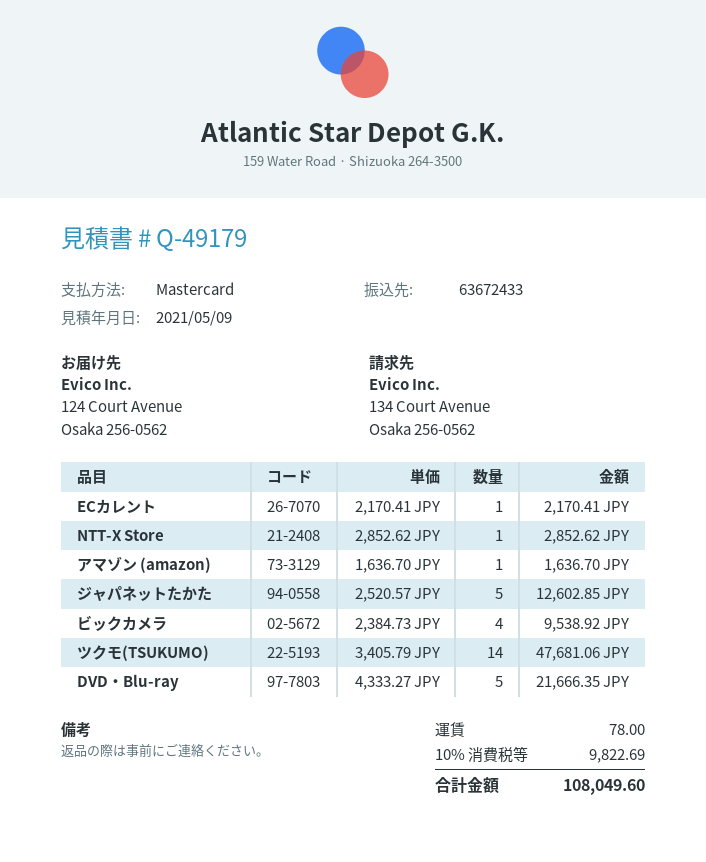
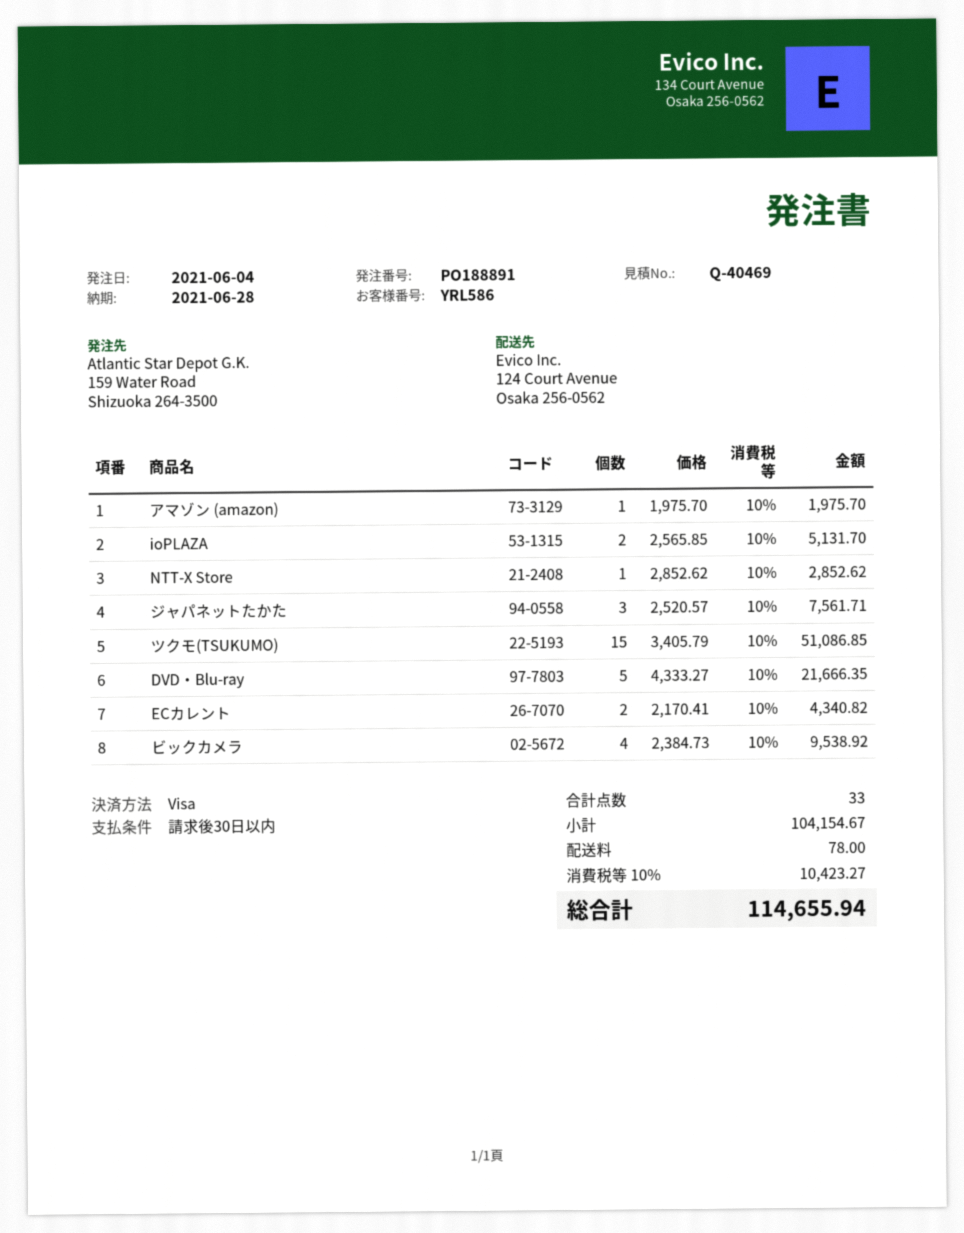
quote number: Q-49179 -> Q-40469
payment method: Mastercard -> Visa
ECカレント: 1 x 2170.41 = 2170.41 -> 2 x 2170.41 = 4340.82
アマゾン (amazon): 1 x 1636.70 = 1636.70 -> 1 x 1975.70 = 1975.70
ジャパネットたかた: 5 x 2520.57 = 12602.85 -> 3 x 2520.57 = 7561.71
ツクモ(TSUKUMO): 14 x 3405.79 = 47681.06 -> 15 x 3405.79 = 51086.85
ioPLAZA: none -> 2 x 2565.85 = 5131.70
tax: 10% = 9822.69 -> 10% = 10423.27
total: 108049.60 -> 114655.94

